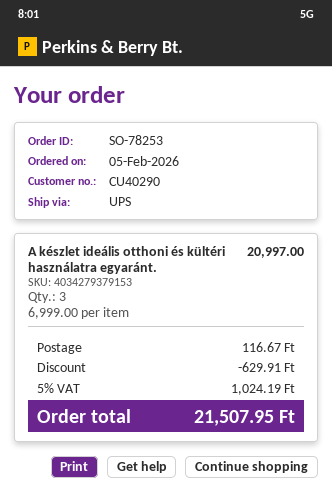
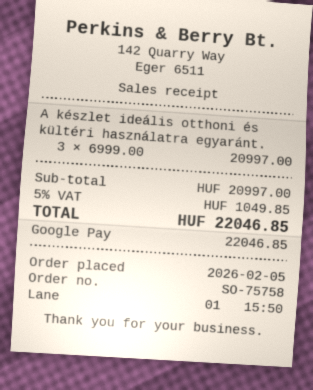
order number: SO-78253 -> SO-75758
discount: 629.91 -> none
shipping: 116.67 -> none
tax: 5% = 1024.19 -> 5% = 1049.85
total: 21507.95 -> 22046.85

